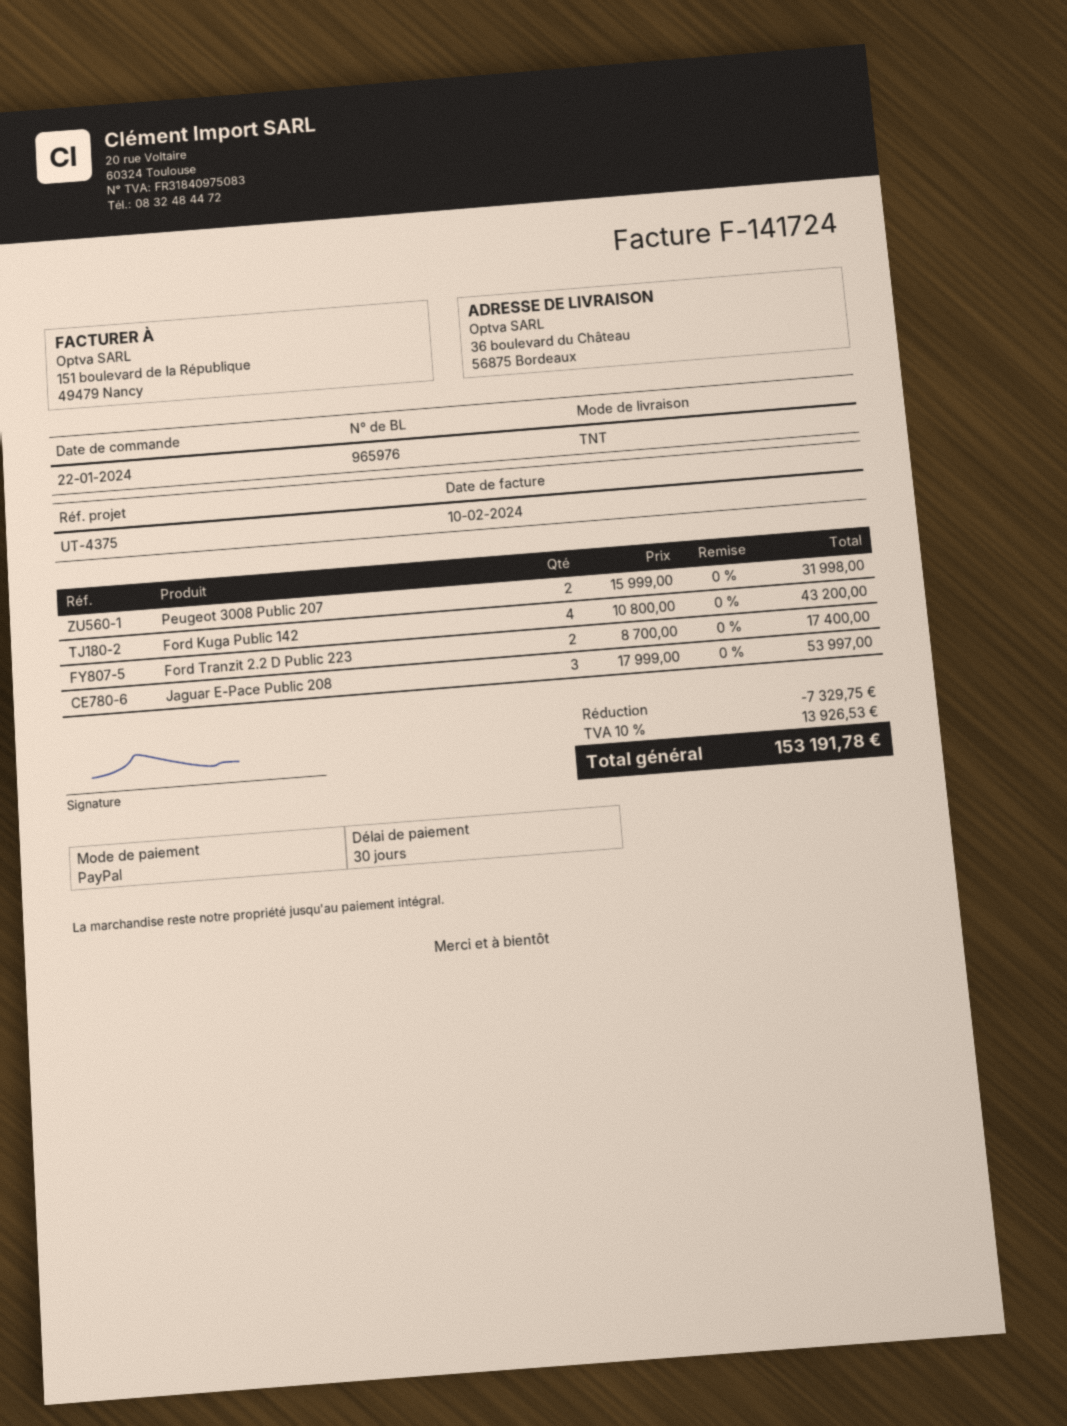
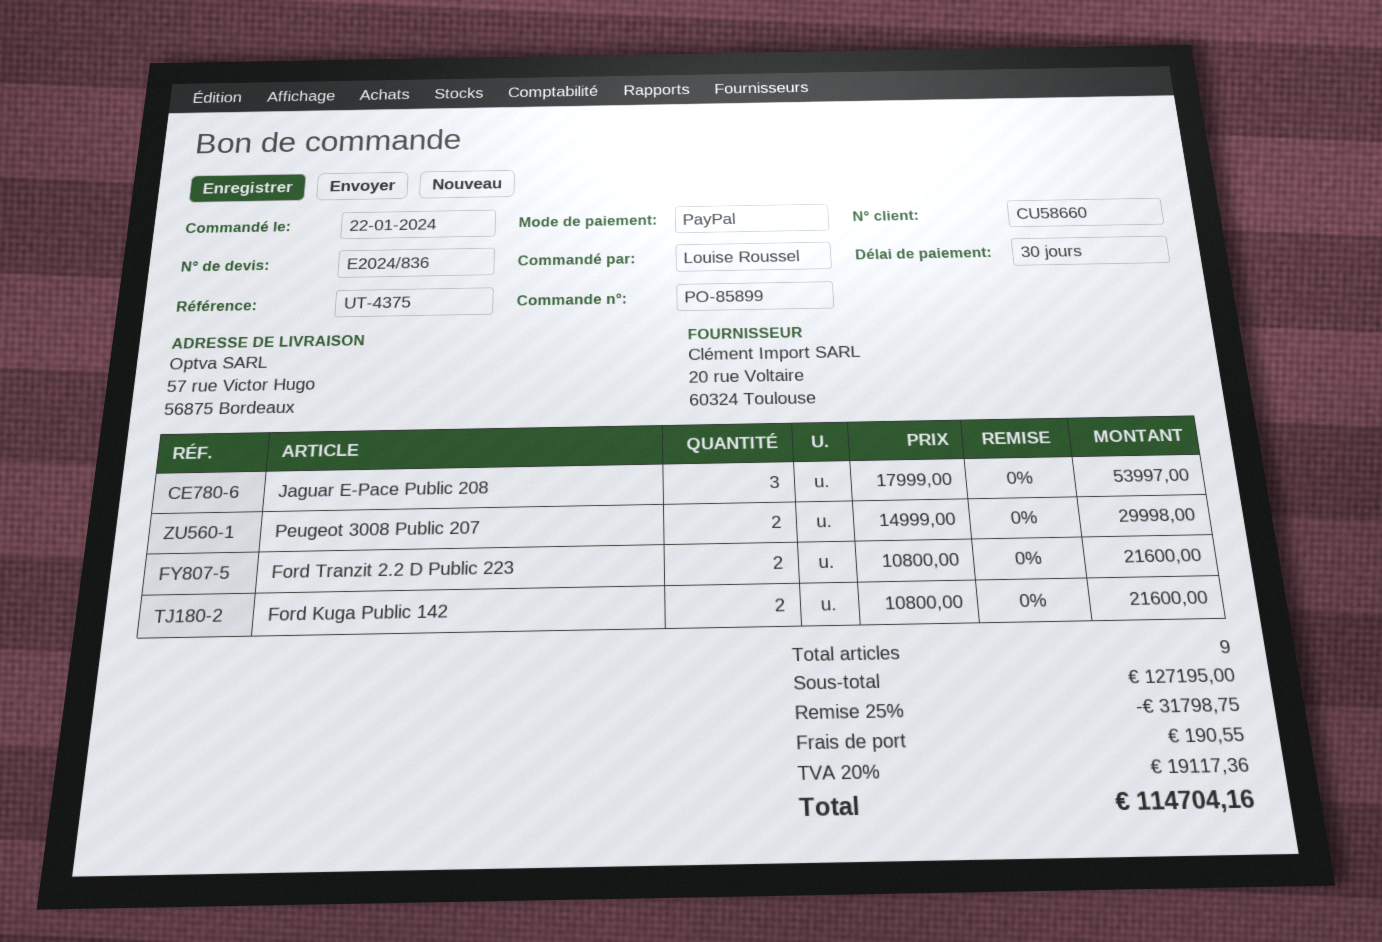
ship to: 36 boulevard du Château, 56875 Bordeaux -> 57 rue Victor Hugo, 56875 Bordeaux
Peugeot 3008 Public 207: 2 x 15999.00 = 31998.00 -> 2 x 14999.00 = 29998.00
Ford Kuga Public 142: 4 x 10800.00 = 43200.00 -> 2 x 10800.00 = 21600.00
Ford Tranzit 2.2 D Public 223: 2 x 8700.00 = 17400.00 -> 2 x 10800.00 = 21600.00
discount: 7329.75 -> 31798.75
shipping: none -> 190.55
tax: 10% = 13926.53 -> 20% = 19117.36
total: 153191.78 -> 114704.16

